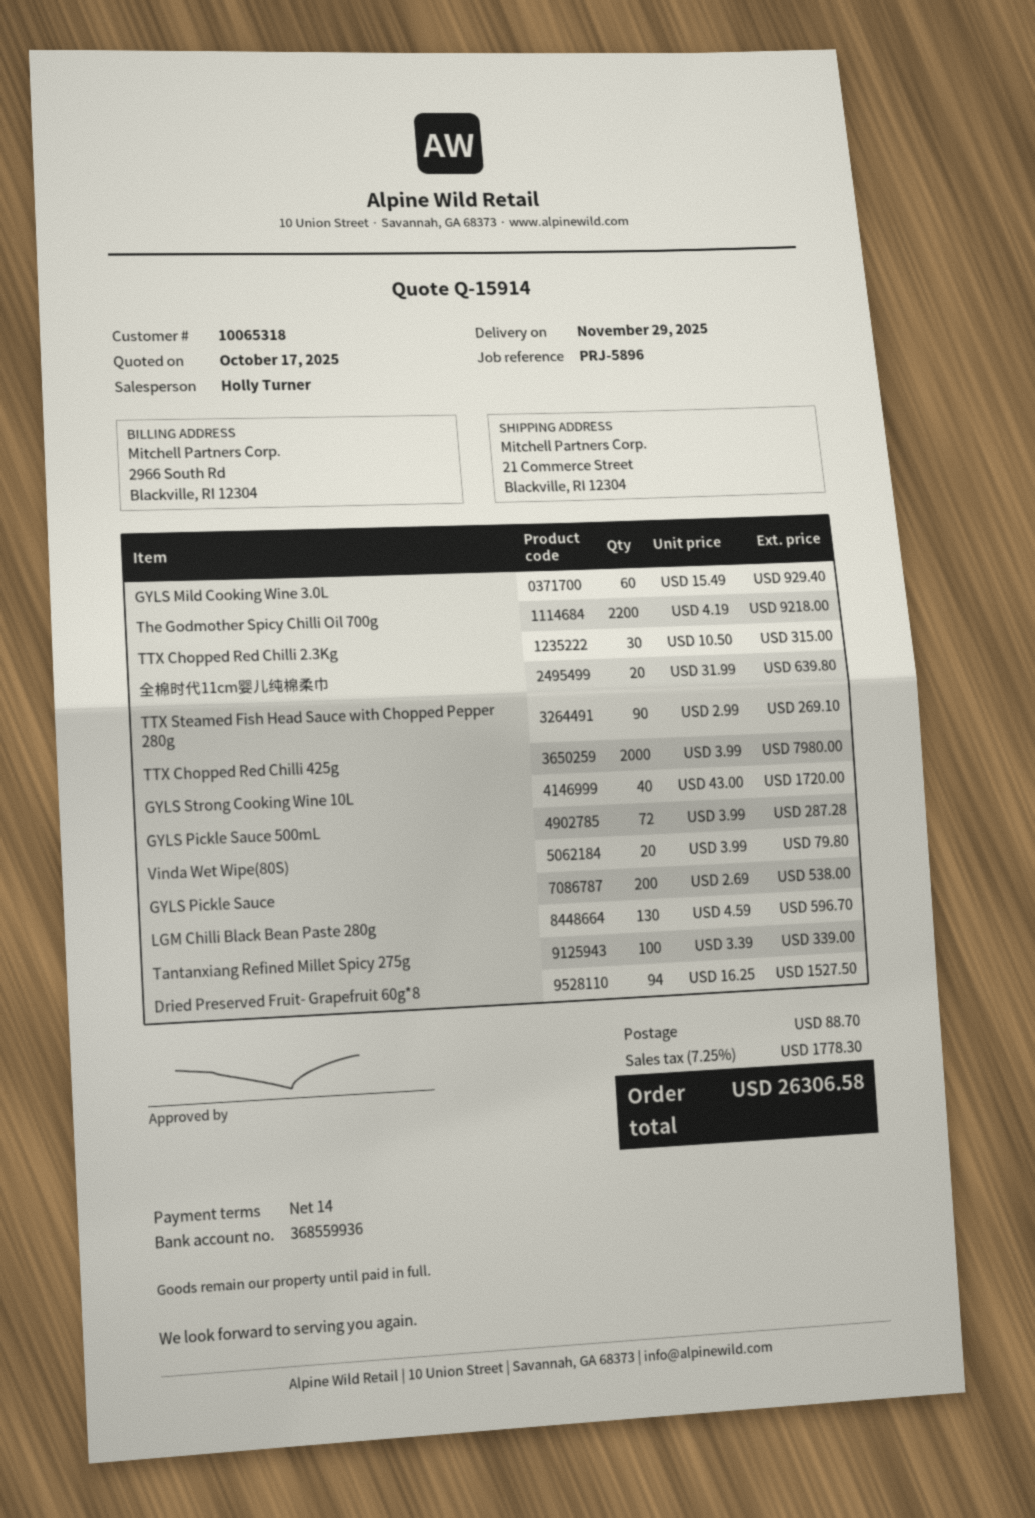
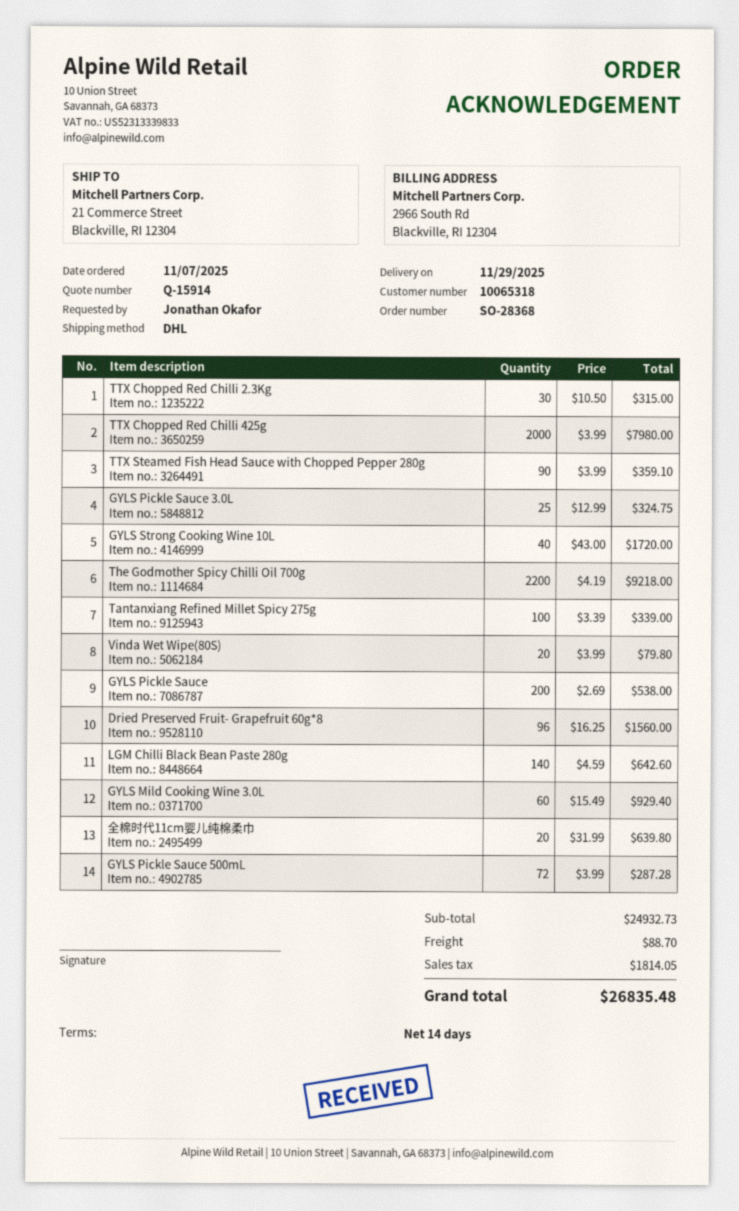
TTX Steamed Fish Head Sauce with Chopped Pepper 280g: 90 x 2.99 = 269.10 -> 90 x 3.99 = 359.10
LGM Chilli Black Bean Paste 280g: 130 x 4.59 = 596.70 -> 140 x 4.59 = 642.60
Dried Preserved Fruit- Grapefruit 60g*8: 94 x 16.25 = 1527.50 -> 96 x 16.25 = 1560.00
GYLS Pickle Sauce 3.0L: none -> 25 x 12.99 = 324.75
tax: 1778.30 -> 1814.05
total: 26306.58 -> 26835.48

